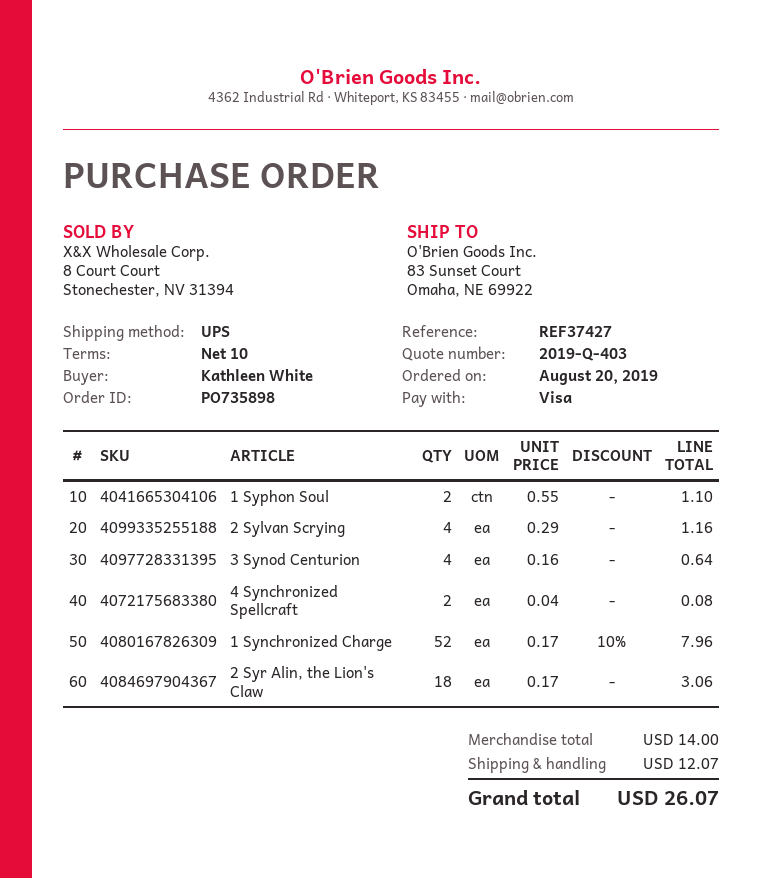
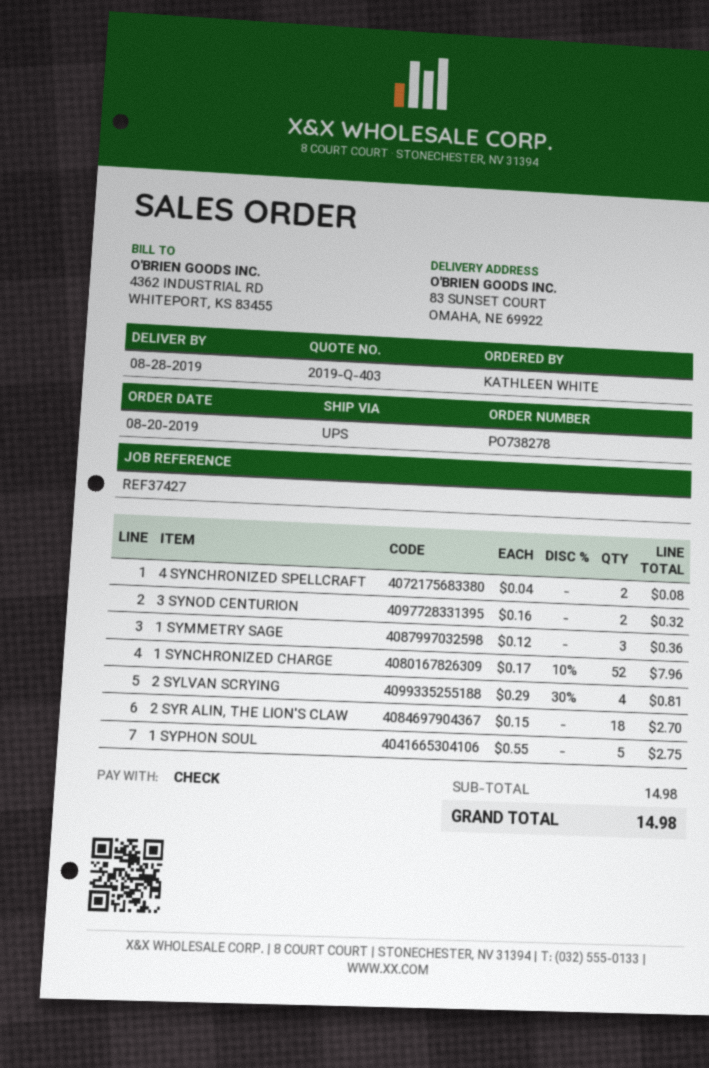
order number: PO735898 -> PO738278
payment method: Visa -> cheque
1 Syphon Soul: 2 x 0.55 = 1.10 -> 5 x 0.55 = 2.75
2 Sylvan Scrying: 4 x 0.29 = 1.16 -> 4 x 0.29 - 30% = 0.81
3 Synod Centurion: 4 x 0.16 = 0.64 -> 2 x 0.16 = 0.32
2 Syr Alin, the Lion's Claw: 18 x 0.17 = 3.06 -> 18 x 0.15 = 2.70
1 SYMMETRY SAGE: none -> 3 x 0.12 = 0.36
subtotal: 14.00 -> 14.98
shipping: 12.07 -> none
total: 26.07 -> 14.98

